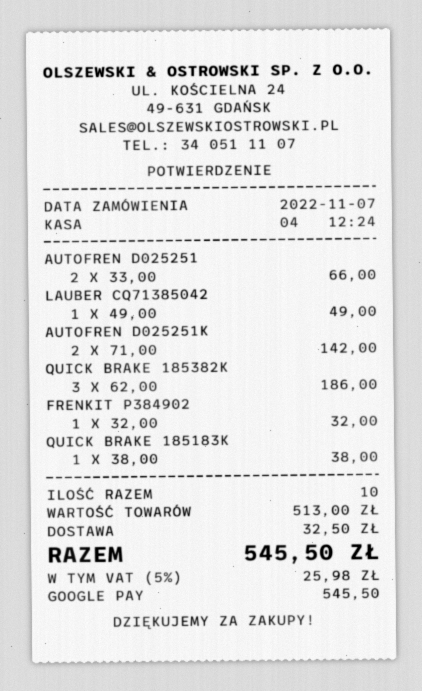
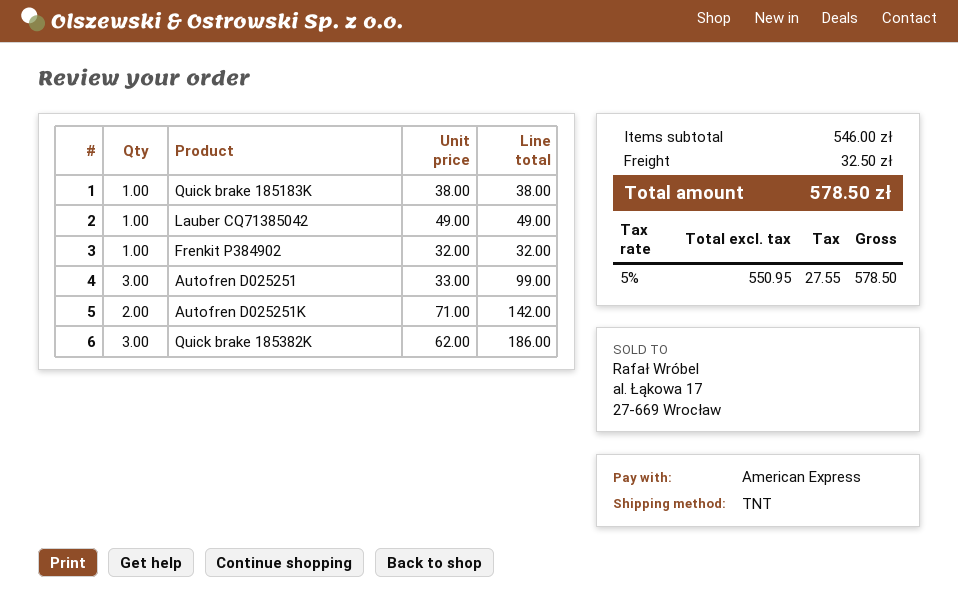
payment method: Google Pay -> American Express
AUTOFREN D025251: 2 x 33.00 = 66.00 -> 3 x 33.00 = 99.00
subtotal: 513.00 -> 546.00
tax: 5% = 25.98 -> 5% = 27.55
total: 545.50 -> 578.50

